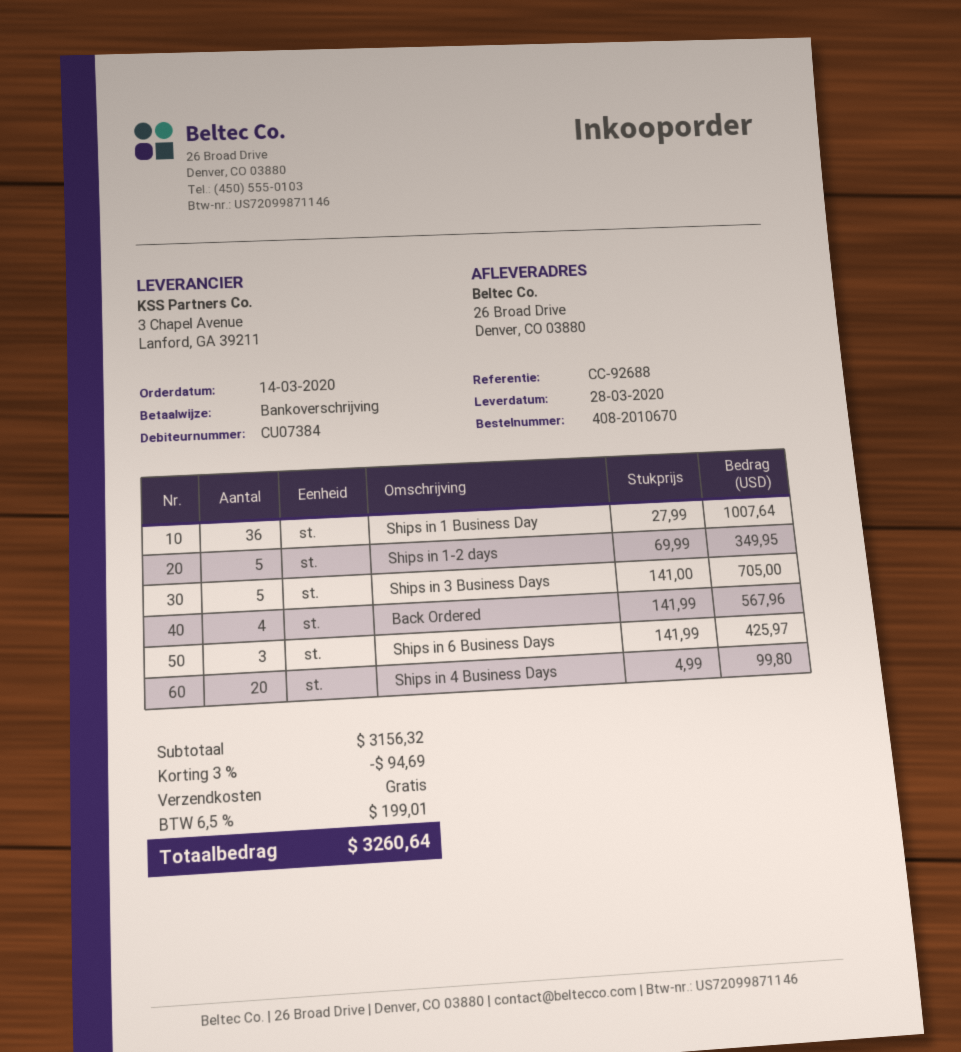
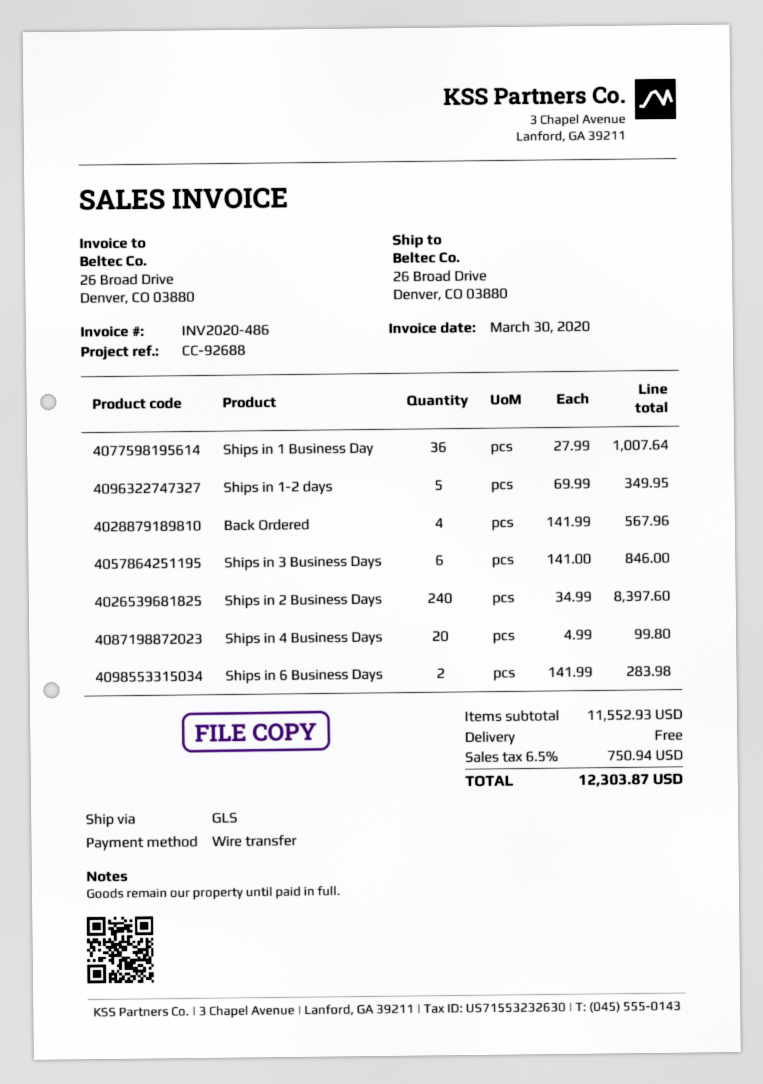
Ships in 3 Business Days: 5 x 141.00 = 705.00 -> 6 x 141.00 = 846.00
Ships in 6 Business Days: 3 x 141.99 = 425.97 -> 2 x 141.99 = 283.98
Ships in 2 Business Days: none -> 240 x 34.99 = 8397.60
subtotal: 3156.32 -> 11552.93
discount: 3% = 94.69 -> none
tax: 6.5% = 199.01 -> 6.5% = 750.94
total: 3260.64 -> 12303.87

